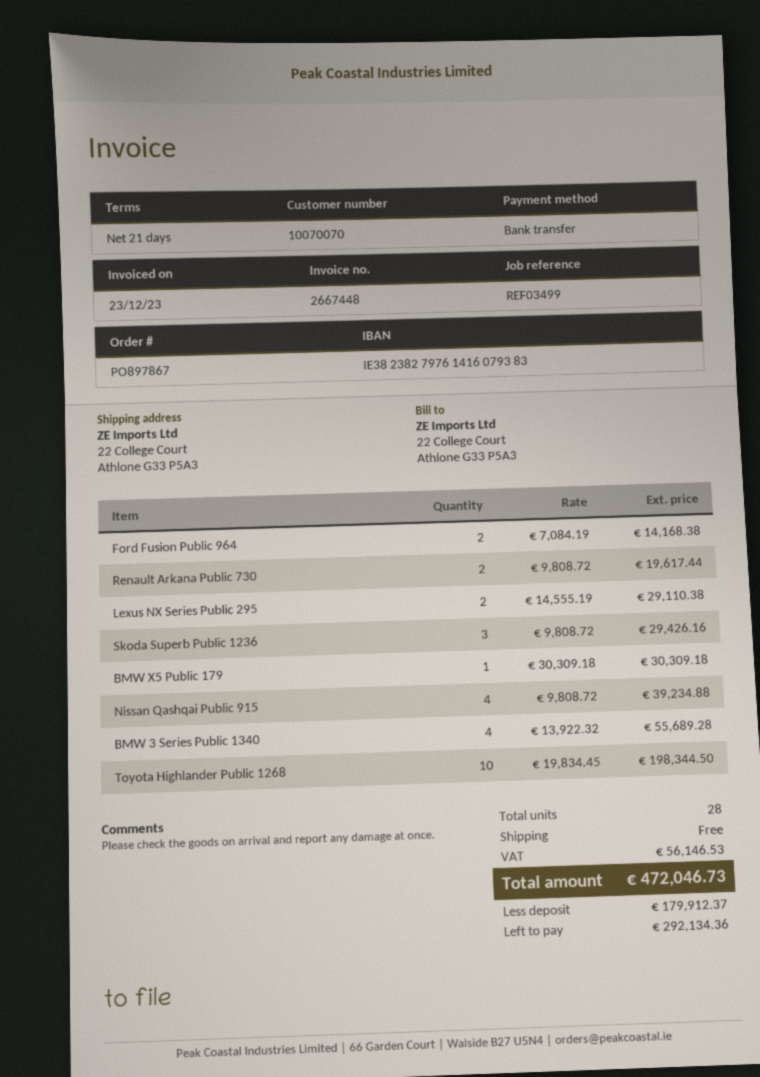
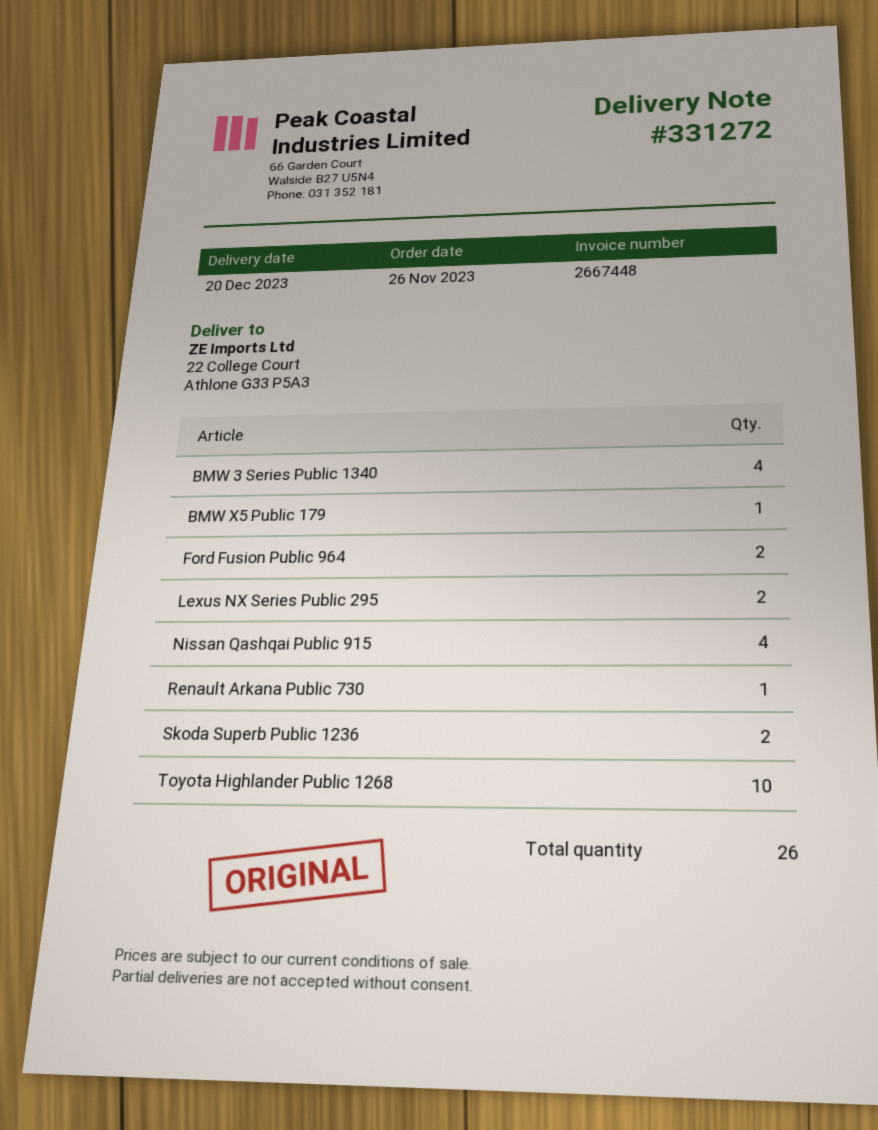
Renault Arkana Public 730: 2 -> 1
Skoda Superb Public 1236: 3 -> 2
total quantity: 28 -> 26

